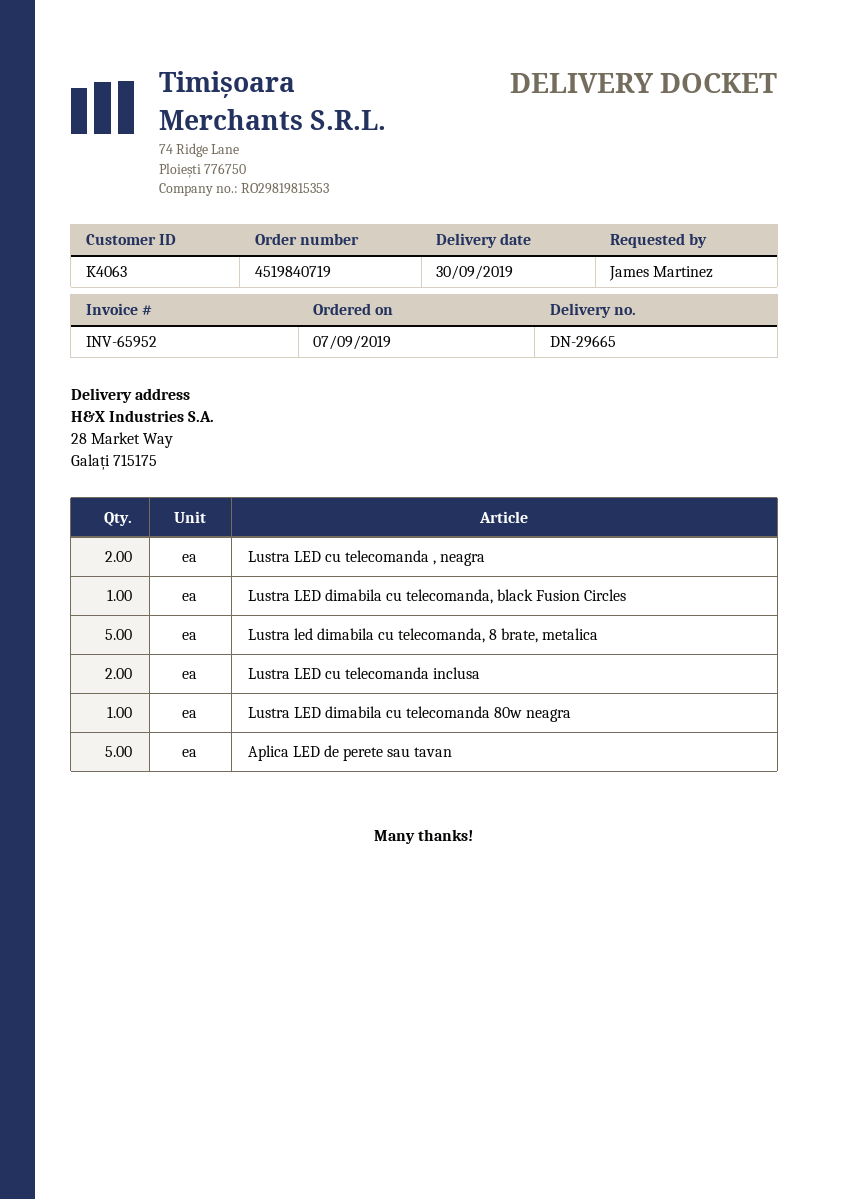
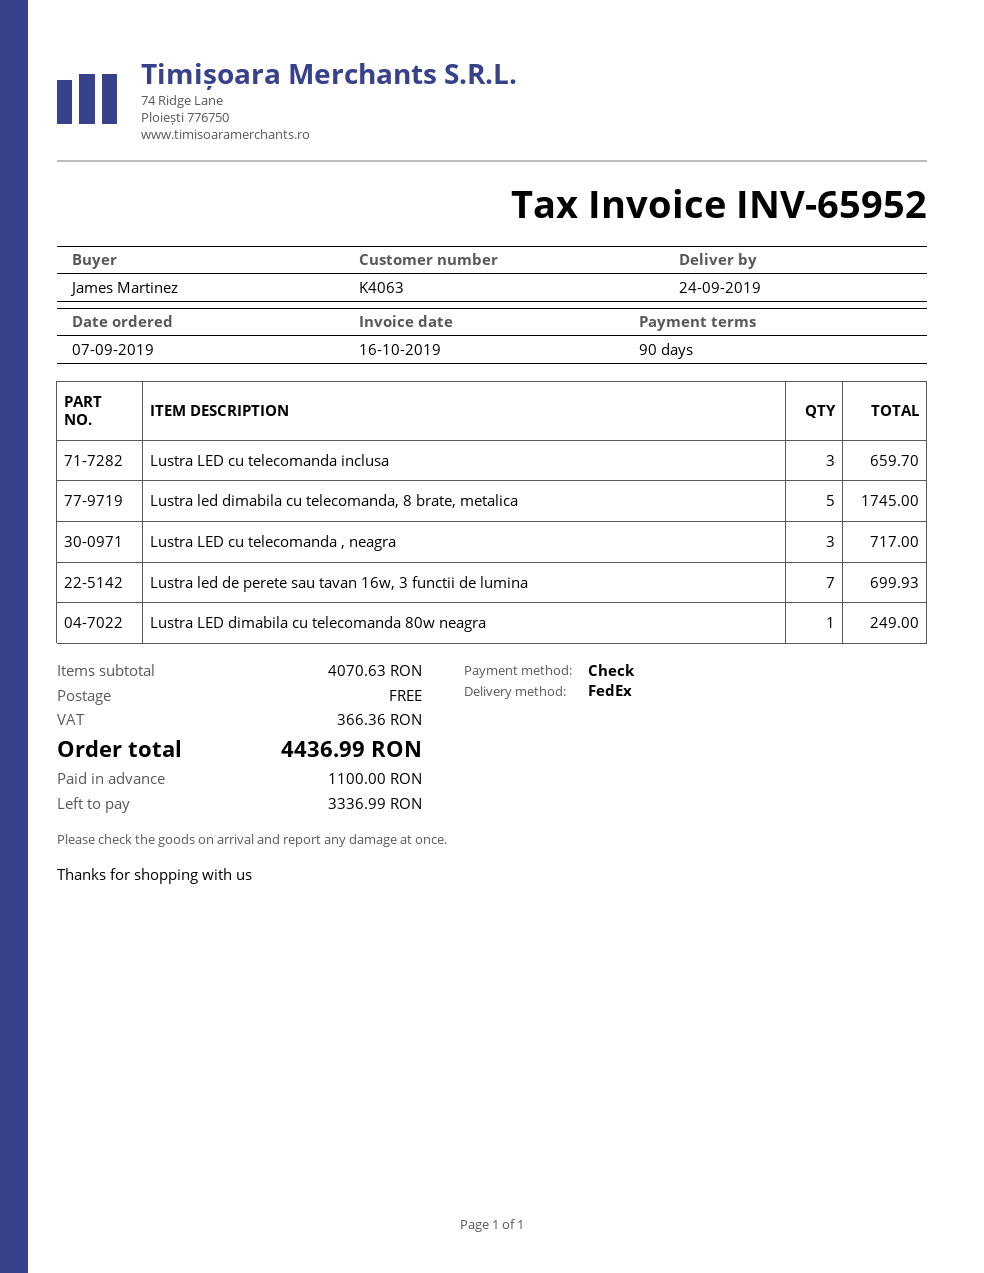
delivery date: 2019-09-30 -> 2019-09-24
Lustra LED cu telecomanda , neagra: 2 -> 3
Lustra LED dimabila cu telecomanda, black Fusion Circles: 1 -> none
Lustra LED cu telecomanda inclusa: 2 -> 3
Aplica LED de perete sau tavan: 5 -> none
Lustra led de perete sau tavan 16w, 3 functii de lumina: none -> 7

